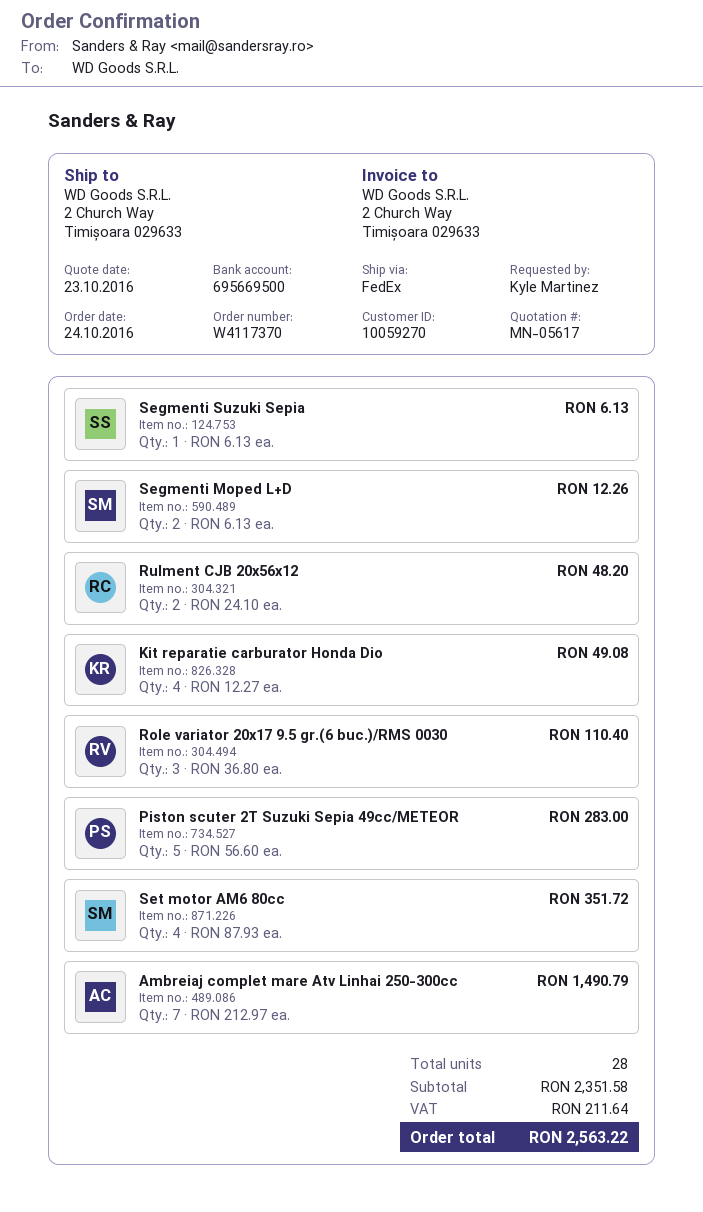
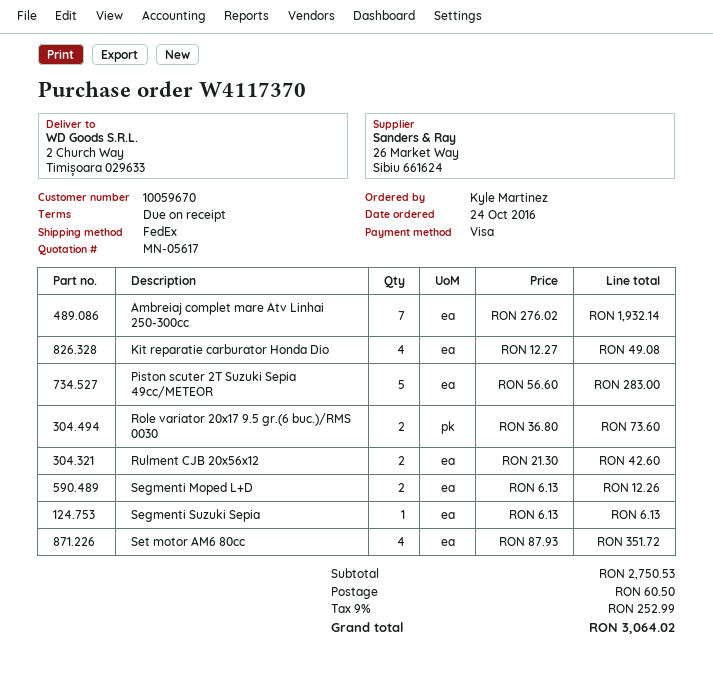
customer number: 10059270 -> 10059670
Rulment CJB 20x56x12: 2 x 24.10 = 48.20 -> 2 x 21.30 = 42.60
Role variator 20x17 9.5 gr.(6 buc.)/RMS 0030: 3 x 36.80 = 110.40 -> 2 x 36.80 = 73.60
Ambreiaj complet mare Atv Linhai 250-300cc: 7 x 212.97 = 1490.79 -> 7 x 276.02 = 1932.14
subtotal: 2351.58 -> 2750.53
shipping: none -> 60.50
tax: 211.64 -> 252.99
total: 2563.22 -> 3064.02

